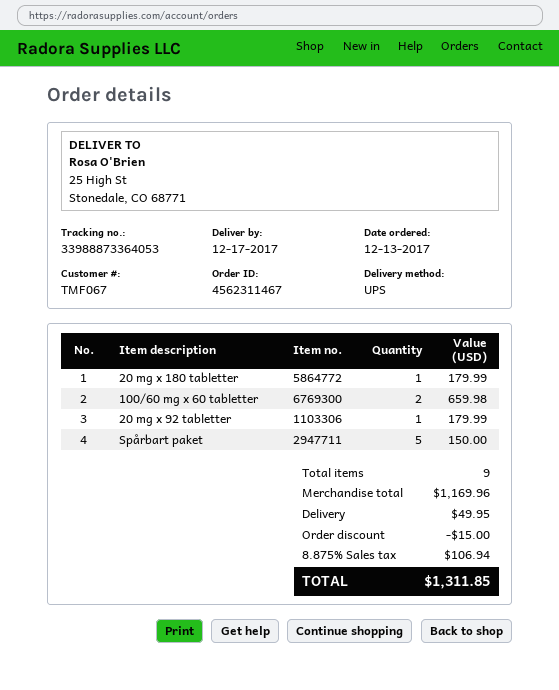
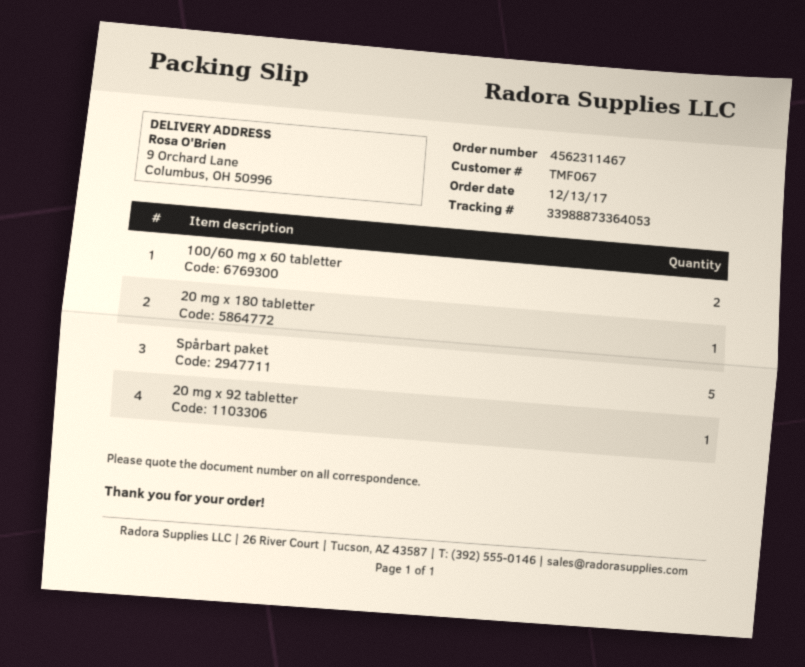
ship to: 25 High St, Stonedale, CO 68771 -> 9 Orchard Lane, Columbus, OH 50996

